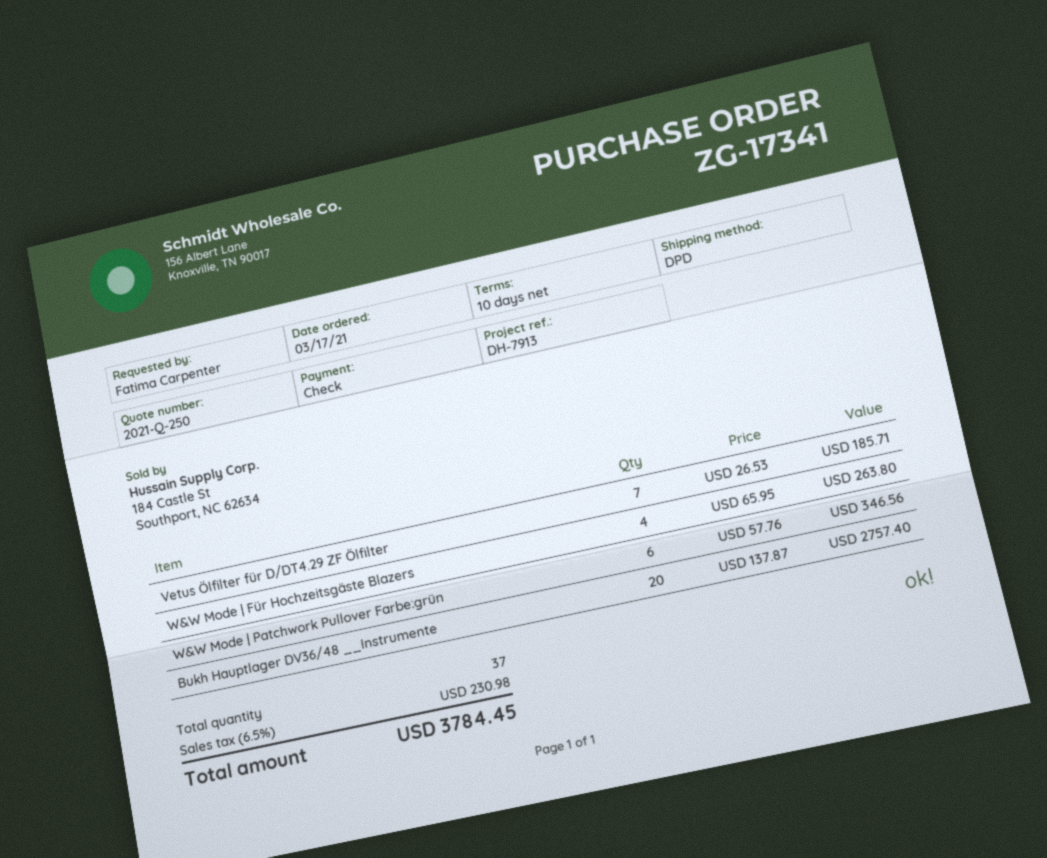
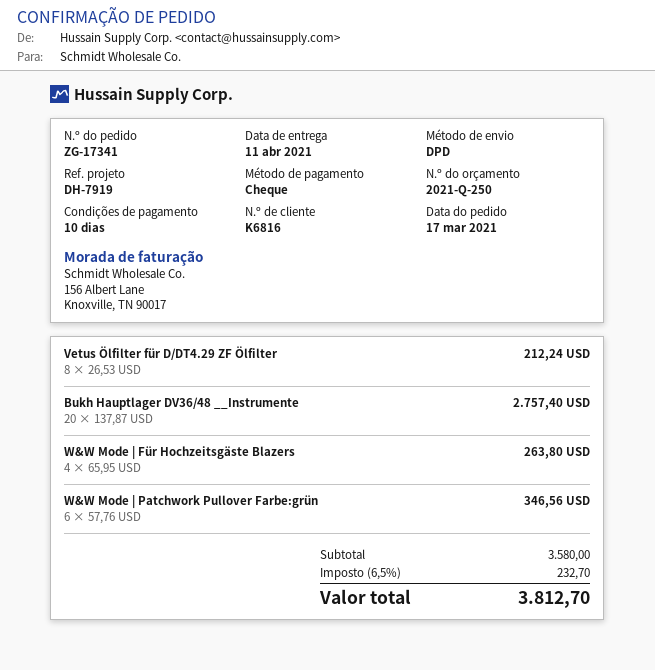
reference: DH-7913 -> DH-7919
Vetus Ölfilter für D/DT4.29 ZF Ölfilter: 7 x 26.53 = 185.71 -> 8 x 26.53 = 212.24
tax: 6.5% = 230.98 -> 6.5% = 232.70
total: 3784.45 -> 3812.70

